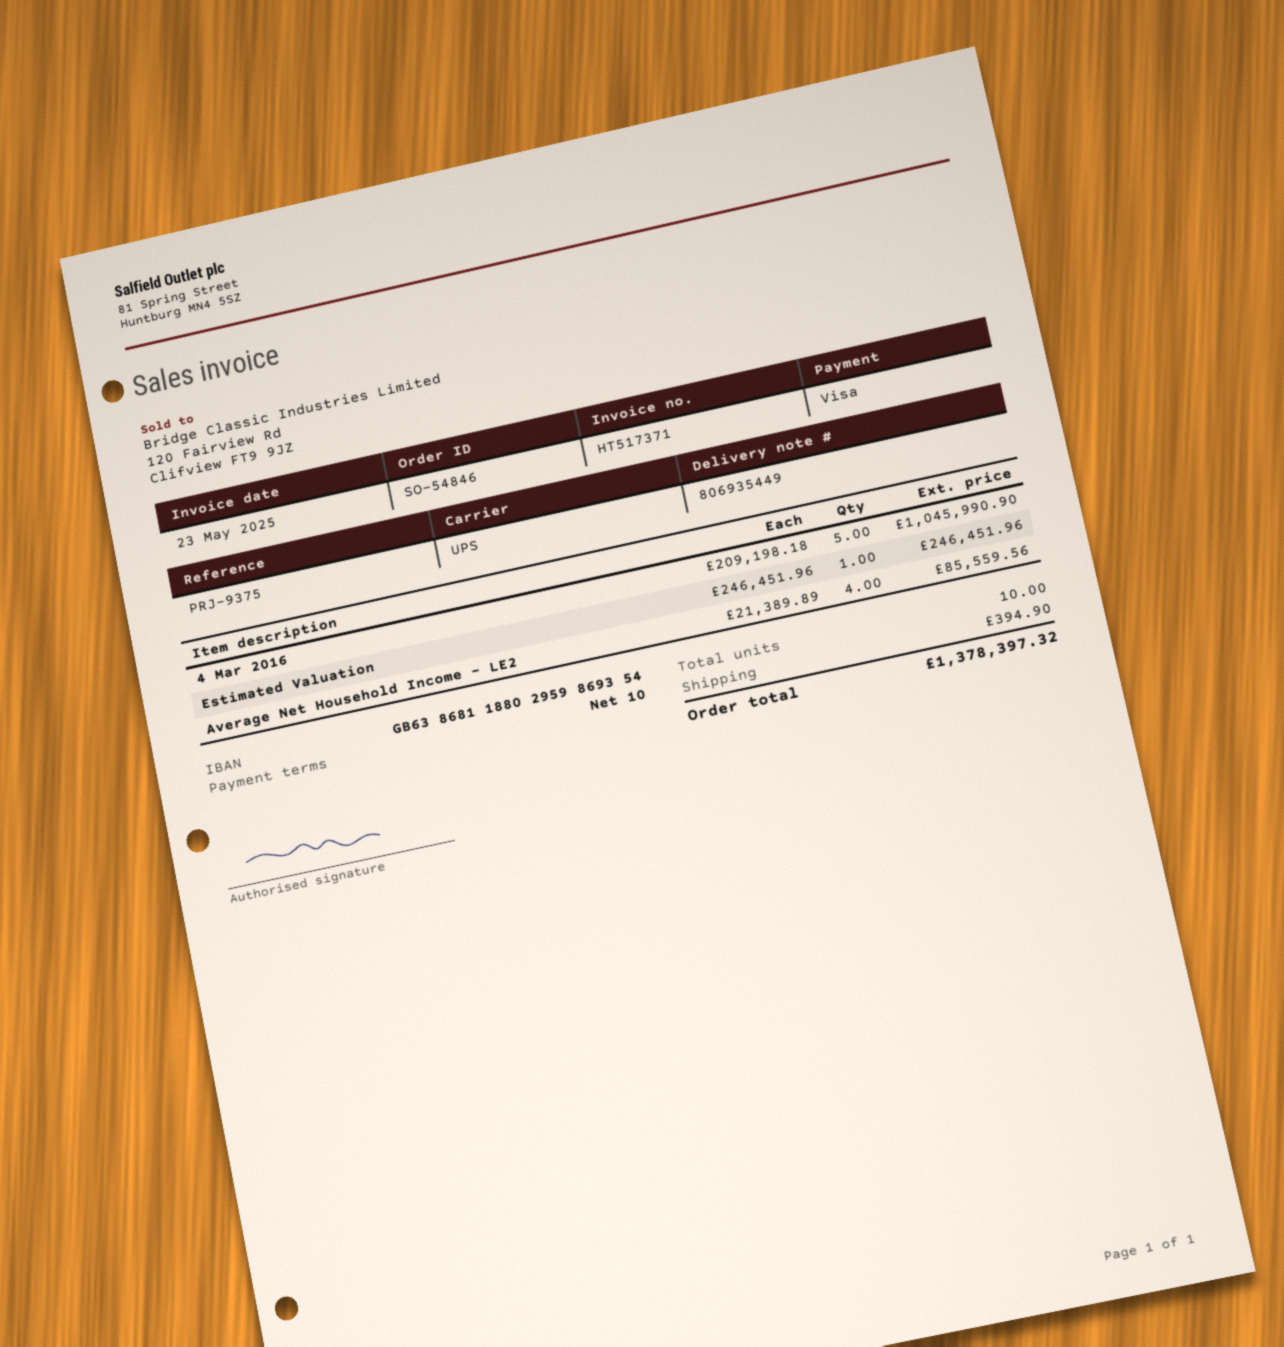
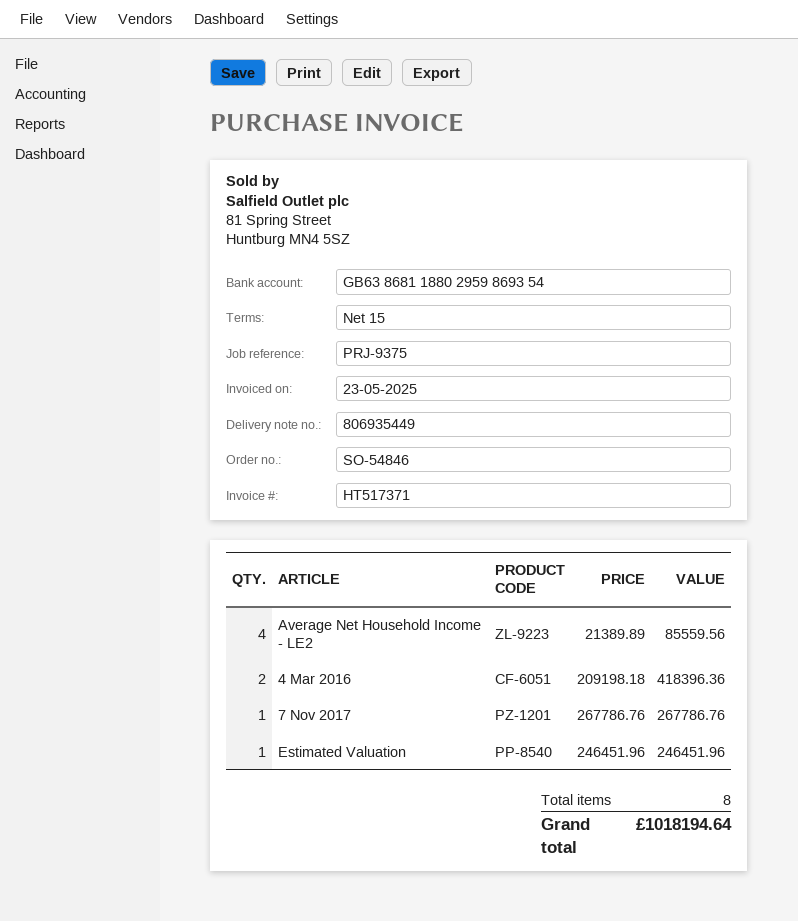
payment terms: 10 days -> 15 days
4 Mar 2016: 5 x 209198.18 = 1045990.90 -> 2 x 209198.18 = 418396.36
7 Nov 2017: none -> 1 x 267786.76 = 267786.76
total quantity: 10 -> 8
shipping: 394.90 -> none
total: 1378397.32 -> 1018194.64

